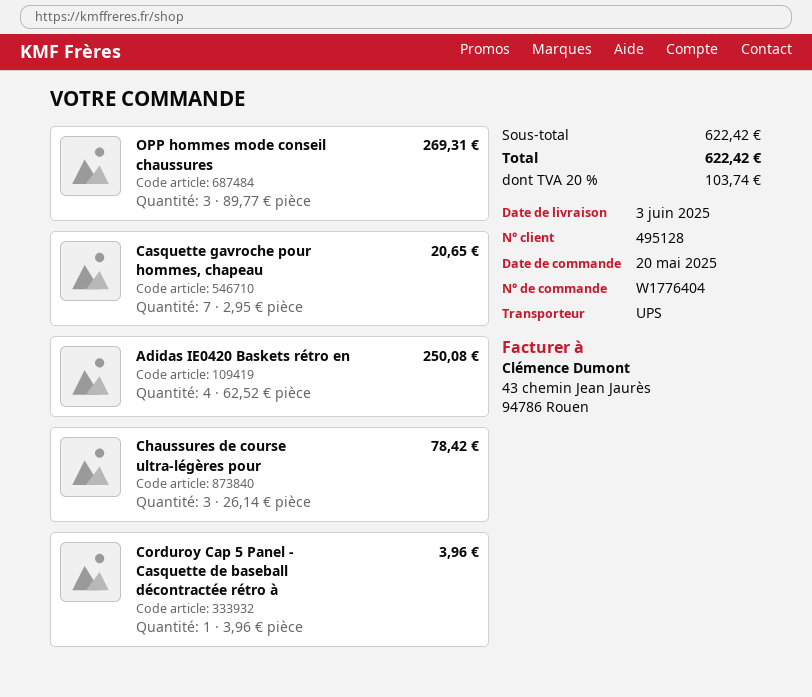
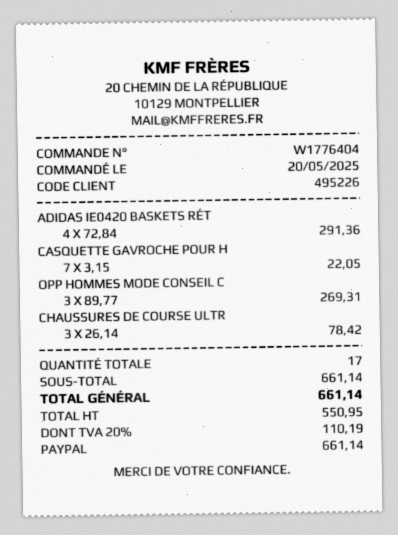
customer number: 495128 -> 495226
Casquette gavroche pour hommes, chapeau: 7 x 2.95 = 20.65 -> 7 x 3.15 = 22.05
Adidas IE0420 Baskets rétro en: 4 x 62.52 = 250.08 -> 4 x 72.84 = 291.36
Corduroy Cap 5 Panel - Casquette de baseball décontractée rétro à: 1 x 3.96 = 3.96 -> none
subtotal: 622.42 -> 661.14
tax: 20% = 103.74 -> 20% = 110.19
total: 622.42 -> 661.14

